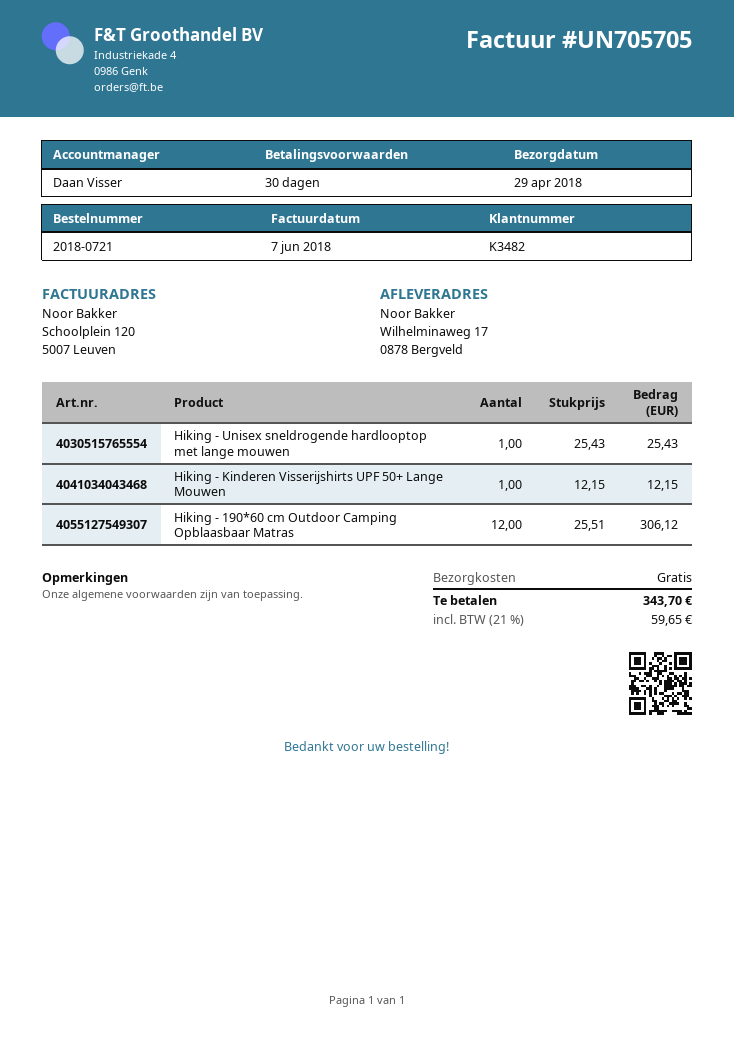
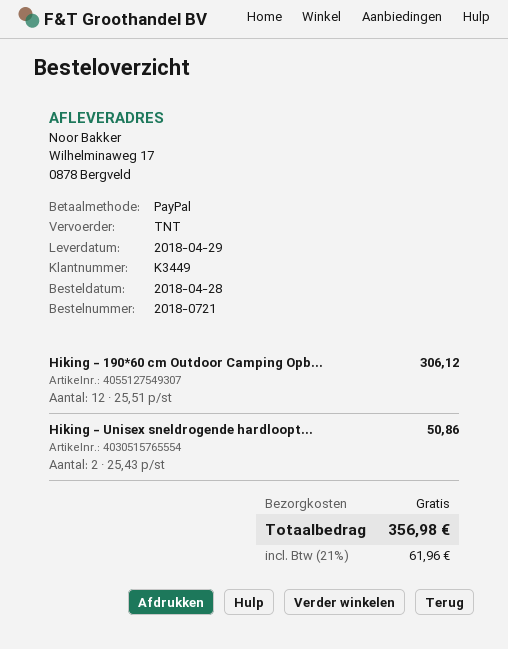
customer number: K3482 -> K3449
Hiking - Unisex sneldrogende hardlooptop met lange mouwen: 1 x 25.43 = 25.43 -> 2 x 25.43 = 50.86
Hiking - Kinderen Visserijshirts UPF 50+ Lange Mouwen: 1 x 12.15 = 12.15 -> none
tax: 21% = 59.65 -> 21% = 61.96
total: 343.70 -> 356.98

